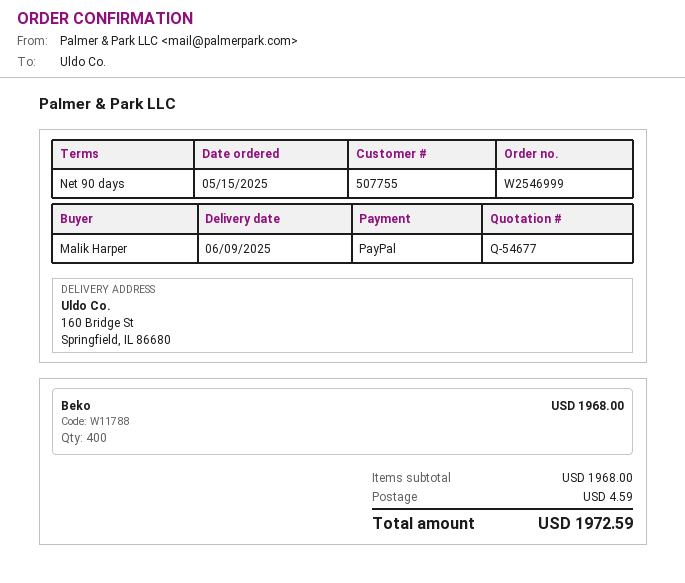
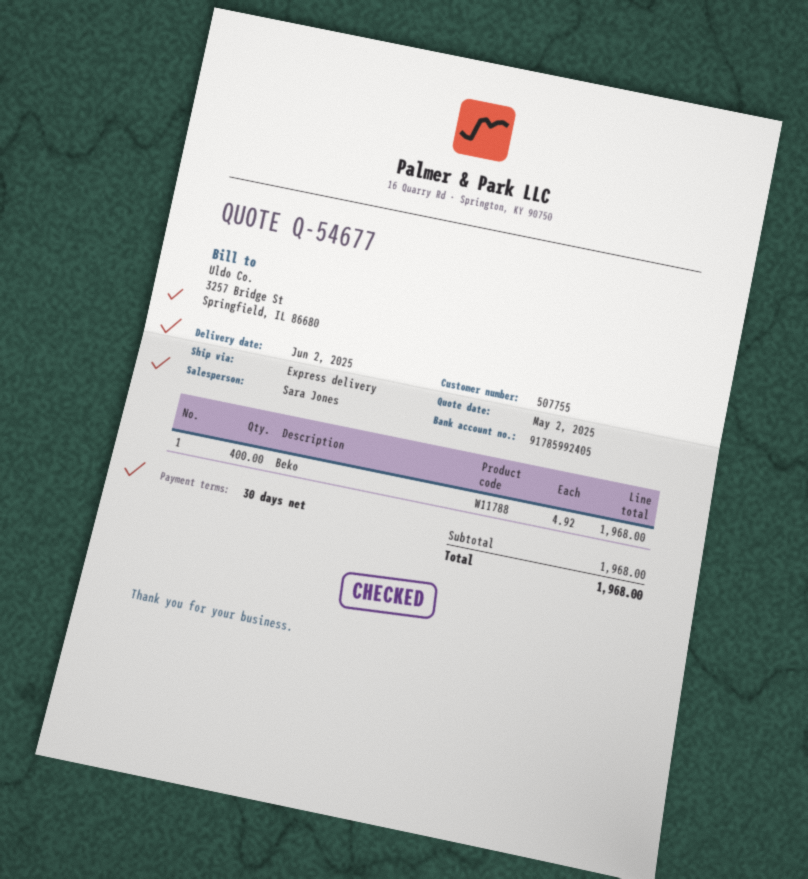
delivery date: 2025-06-09 -> 2025-06-02
payment terms: 90 days -> 30 days
shipping: 4.59 -> none
total: 1972.59 -> 1968.00

